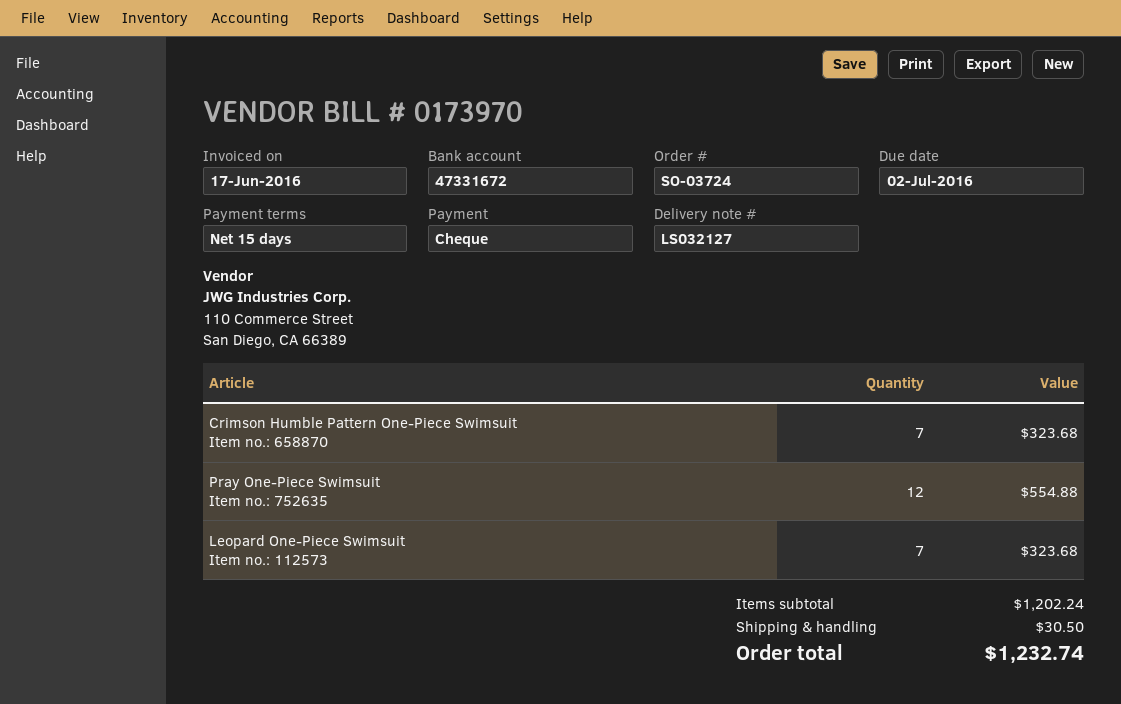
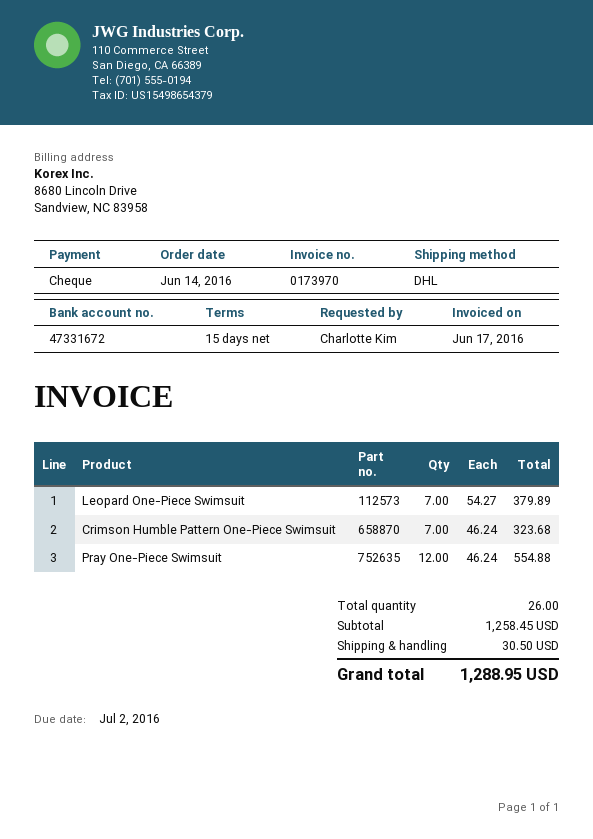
Leopard One-Piece Swimsuit: 7 for 323.68 -> 7 for 379.89
subtotal: 1202.24 -> 1258.45
total: 1232.74 -> 1288.95

